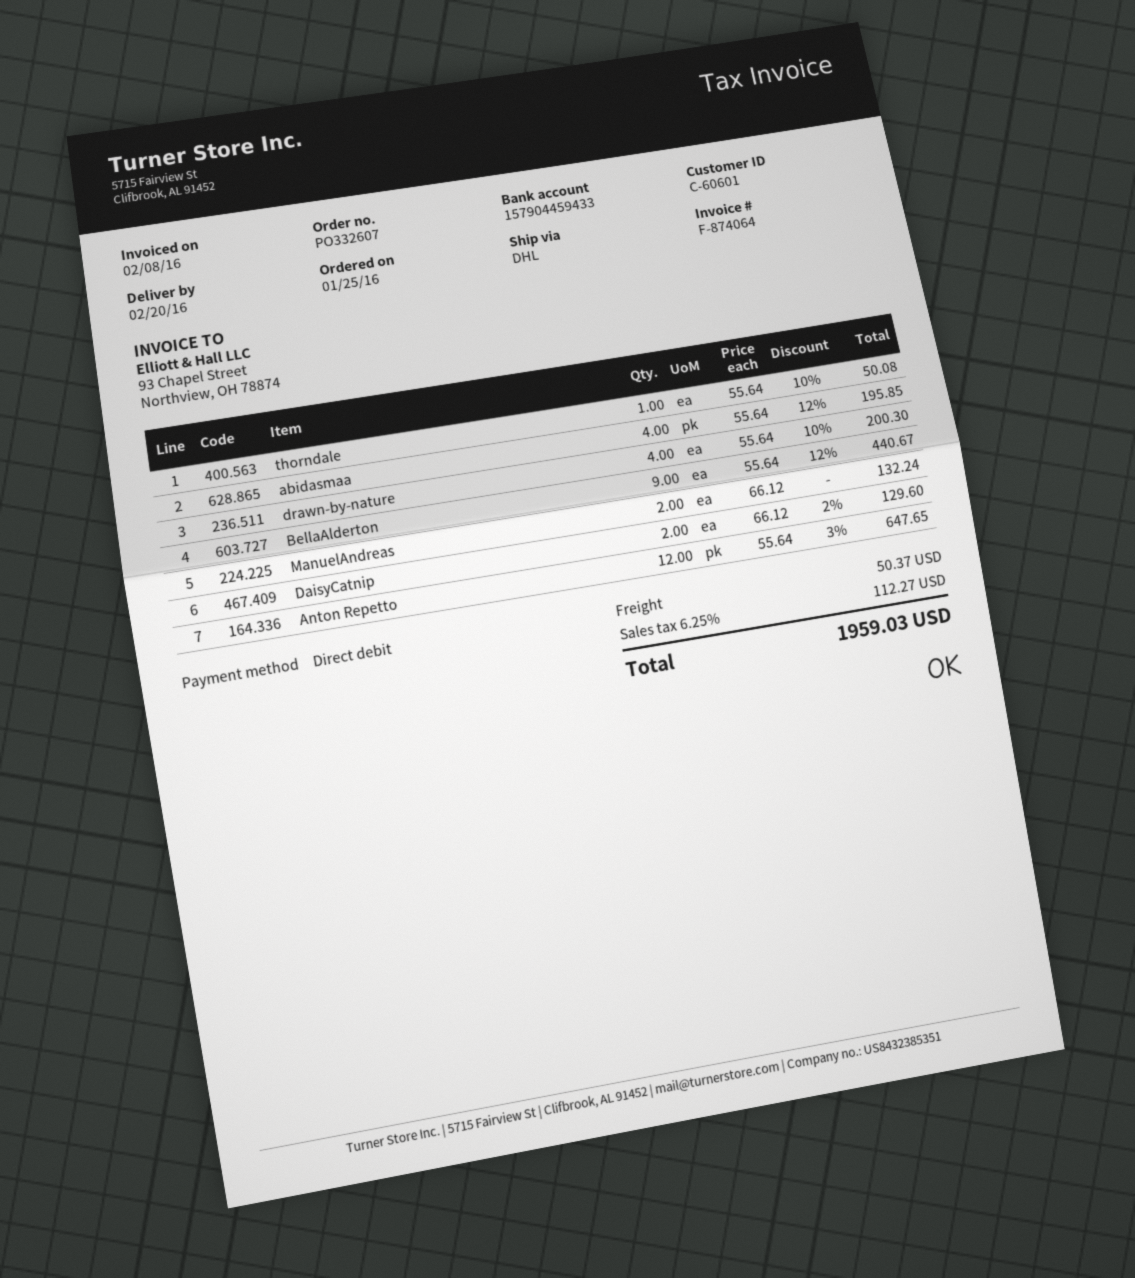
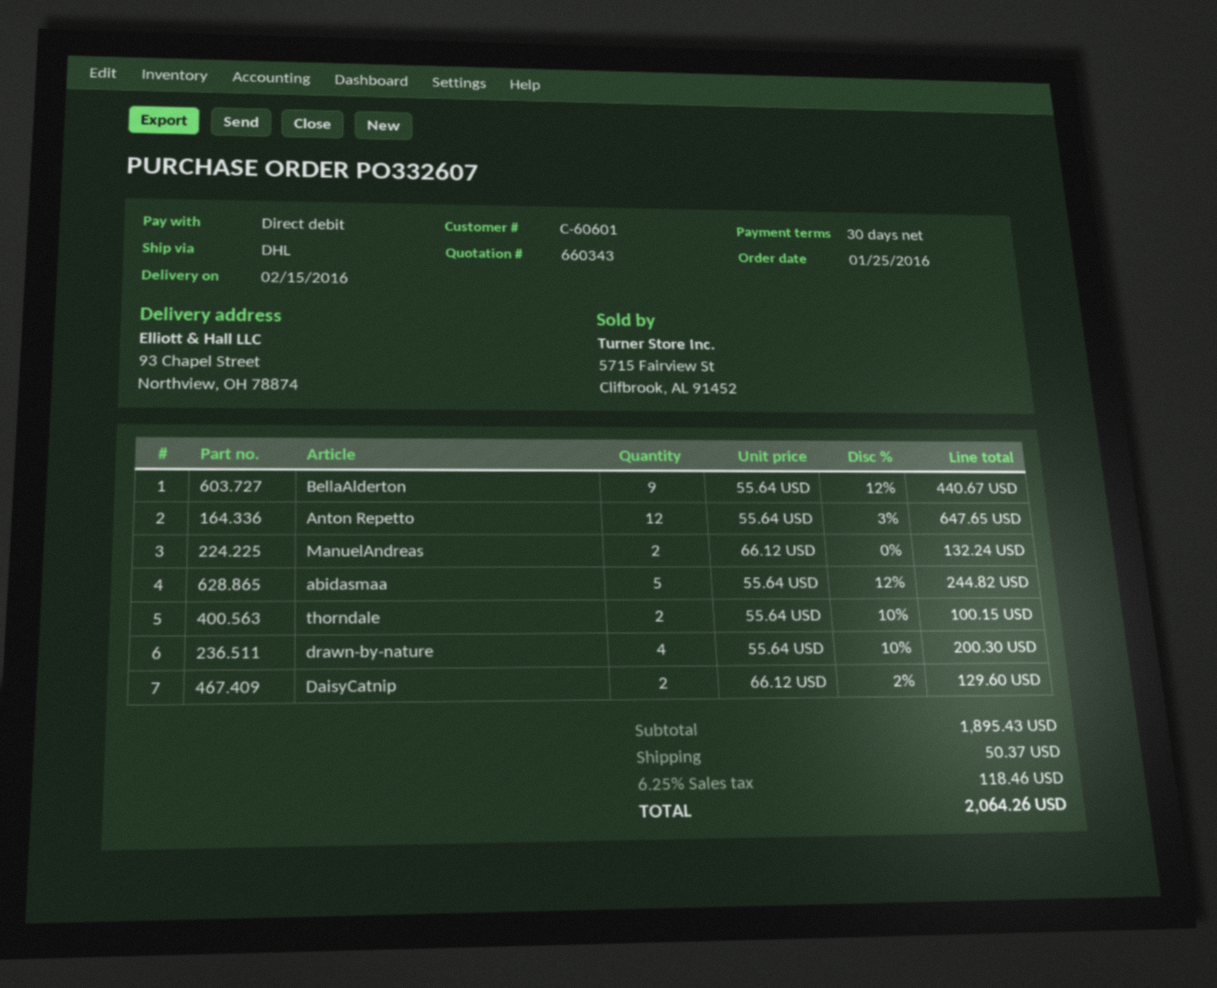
delivery date: 2016-02-20 -> 2016-02-15
thorndale: 1 x 55.64 - 10% = 50.08 -> 2 x 55.64 - 10% = 100.15
abidasmaa: 4 x 55.64 - 12% = 195.85 -> 5 x 55.64 - 12% = 244.82
tax: 6.25% = 112.27 -> 6.25% = 118.46
total: 1959.03 -> 2064.26

